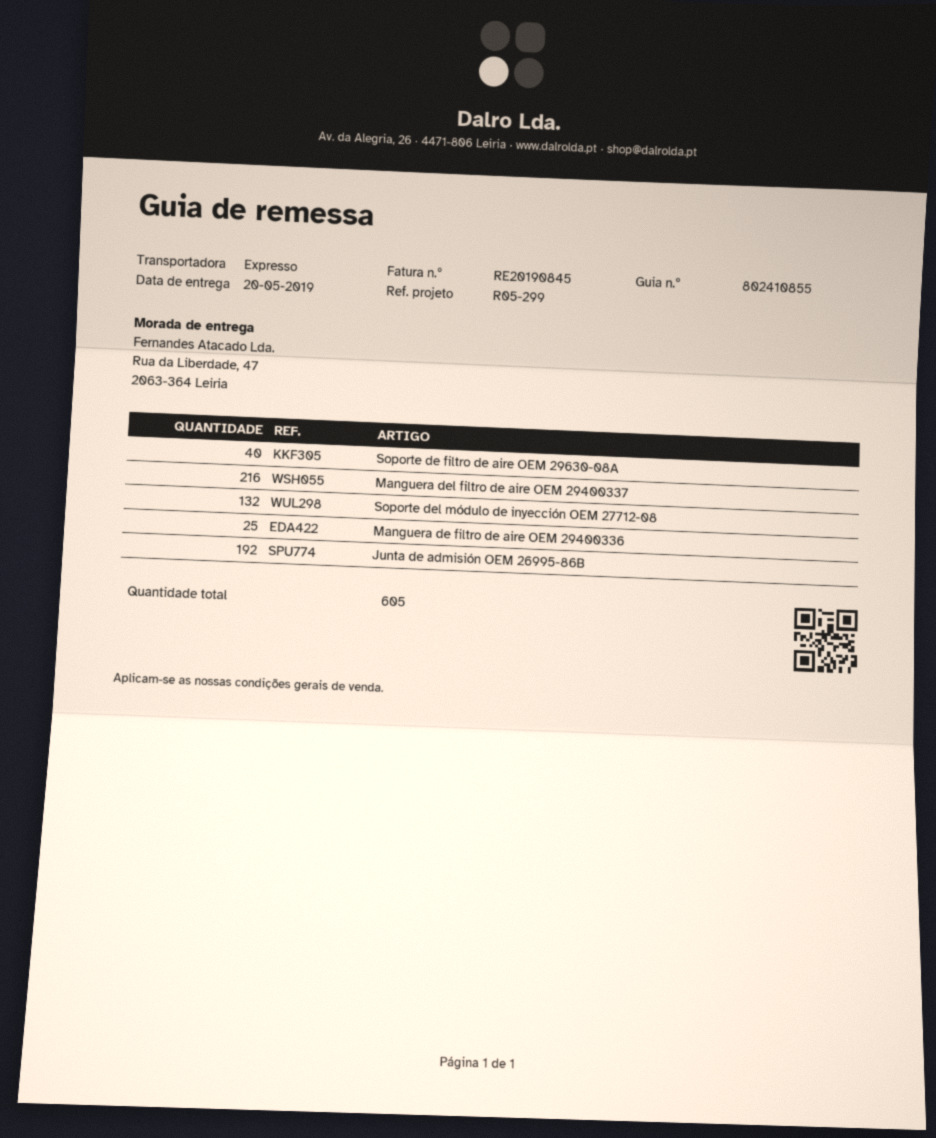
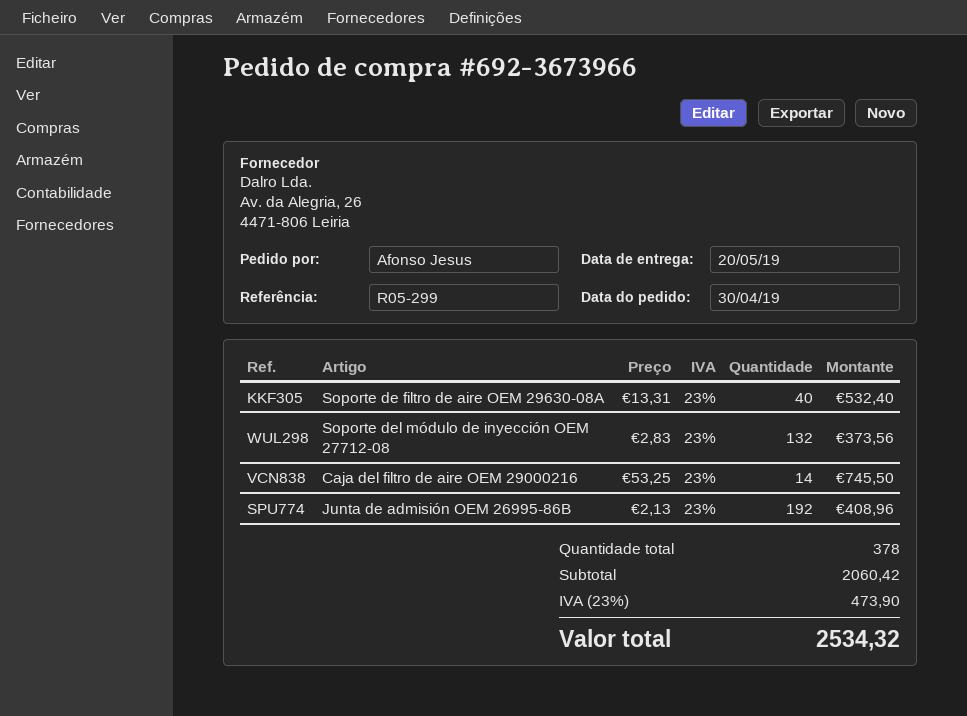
Manguera del filtro de aire OEM 29400337: 216 -> none
Manguera de filtro de aire OEM 29400336: 25 -> none
Caja del filtro de aire OEM 29000216: none -> 14
total quantity: 605 -> 378

